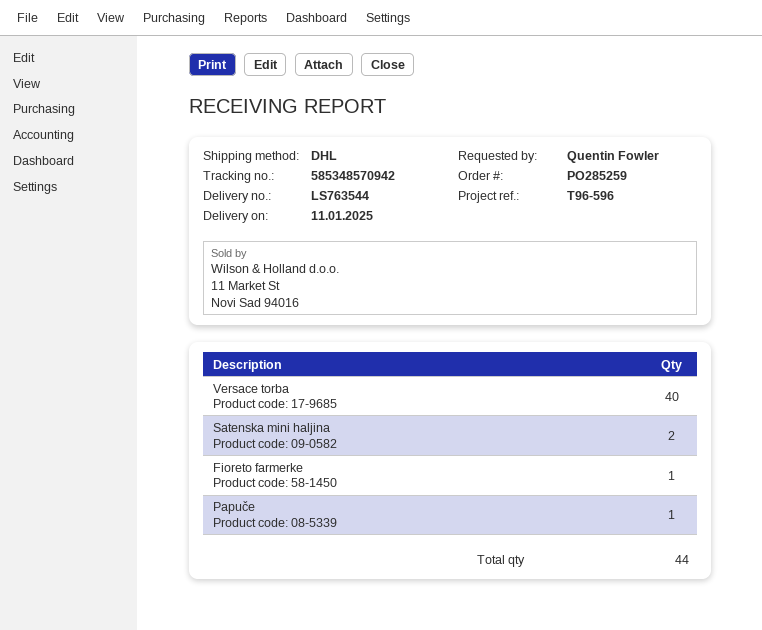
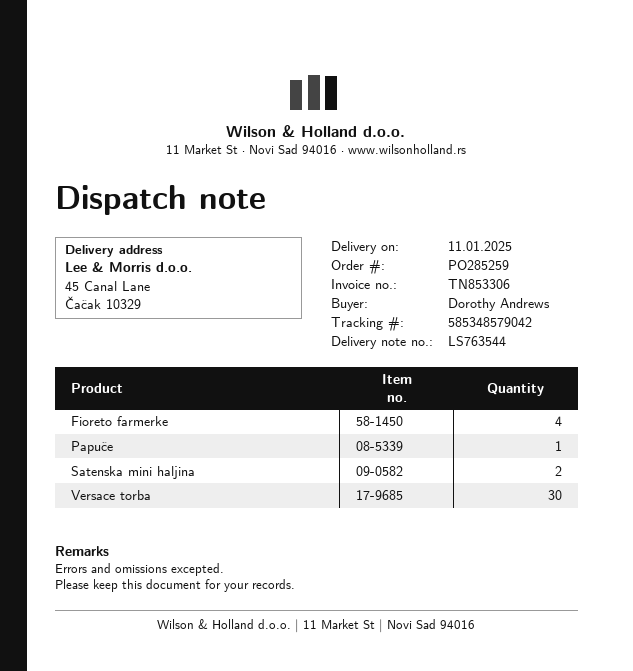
ordered by: Quentin Fowler -> Dorothy Andrews
tracking number: 585348570942 -> 585348579042
Versace torba: 40 -> 30
Fioreto farmerke: 1 -> 4

